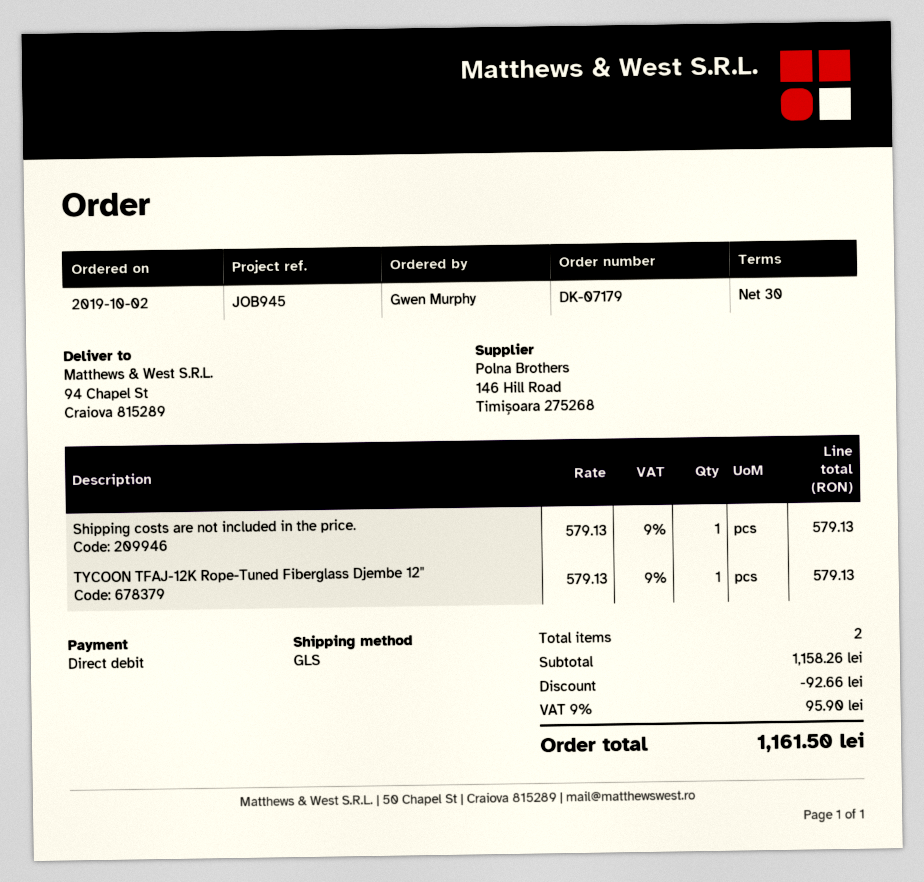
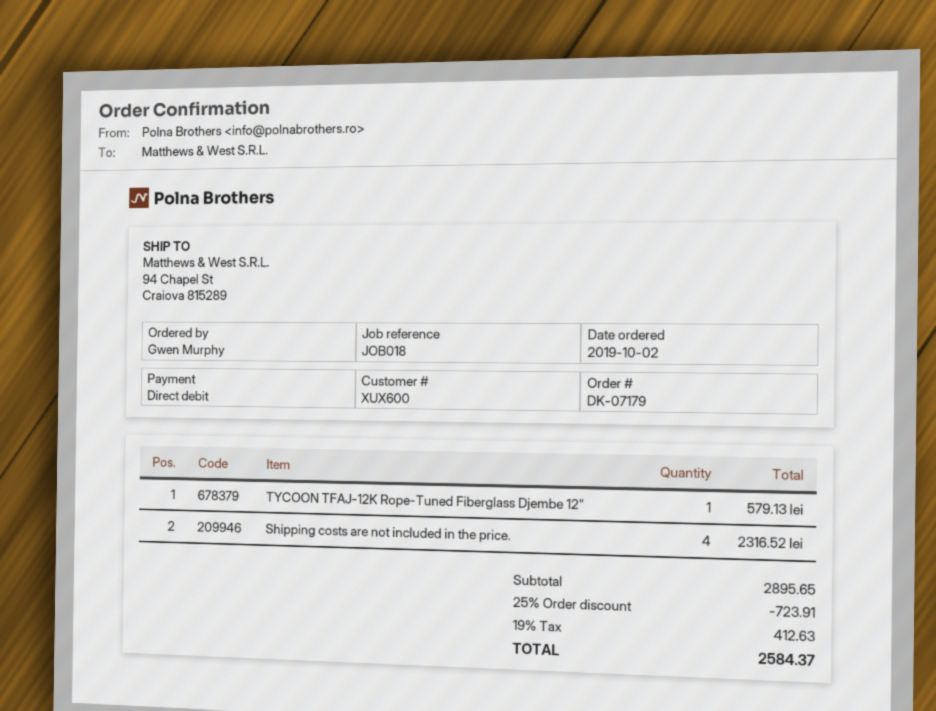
reference: JOB945 -> JOB018
Shipping costs are not included in the price.: 1 for 579.13 -> 4 for 2316.52
subtotal: 1158.26 -> 2895.65
discount: 92.66 -> 723.91
tax: 9% = 95.90 -> 19% = 412.63
total: 1161.50 -> 2584.37

